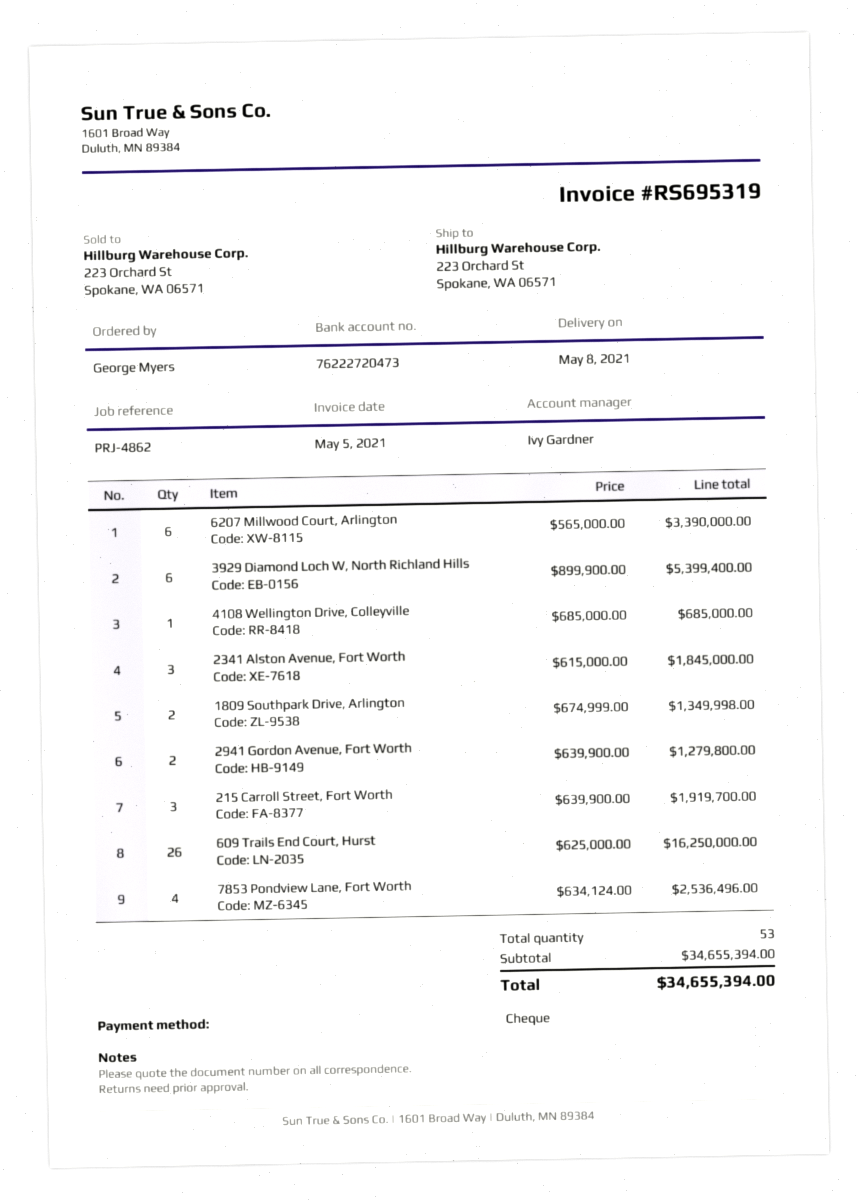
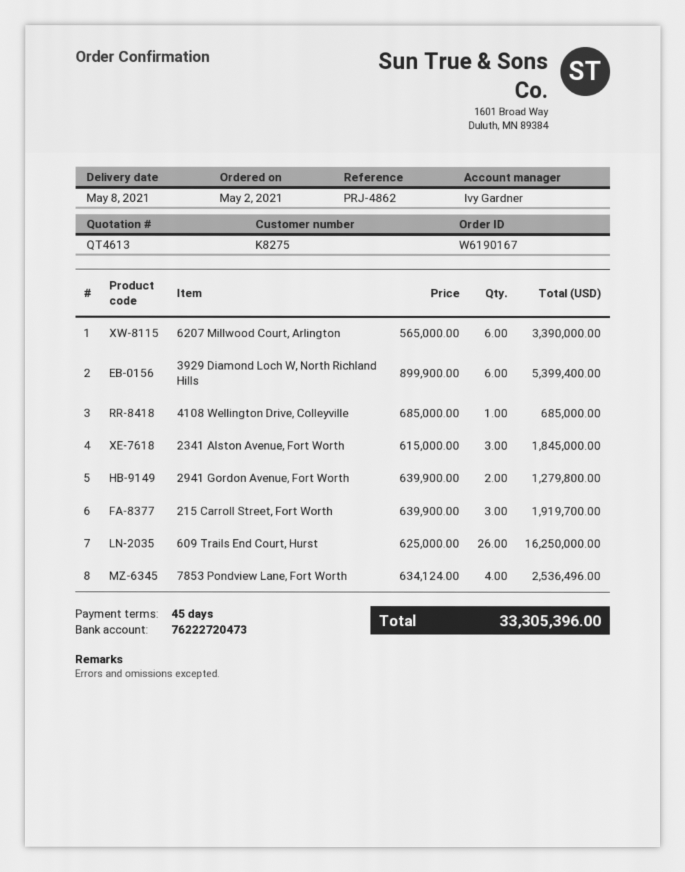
1809 Southpark Drive, Arlington: 2 x 674999.00 = 1349998.00 -> none
total: 34655394.00 -> 33305396.00

